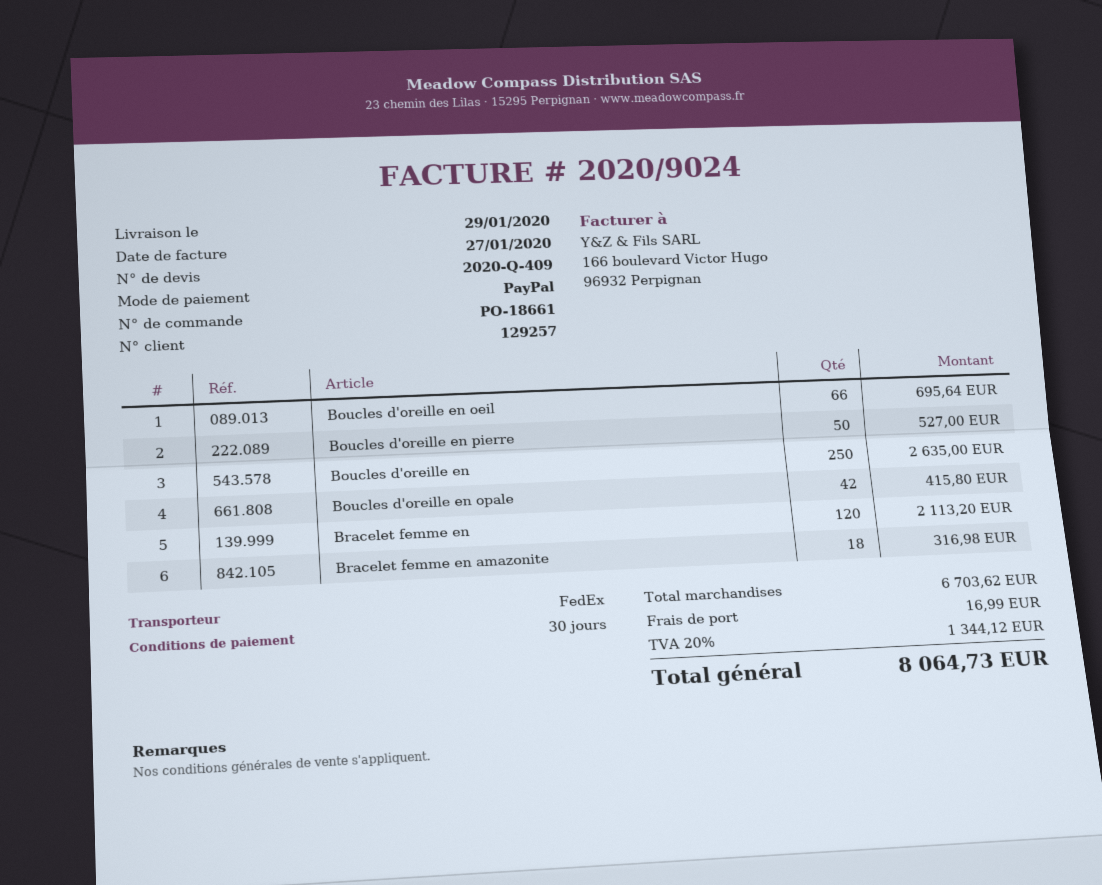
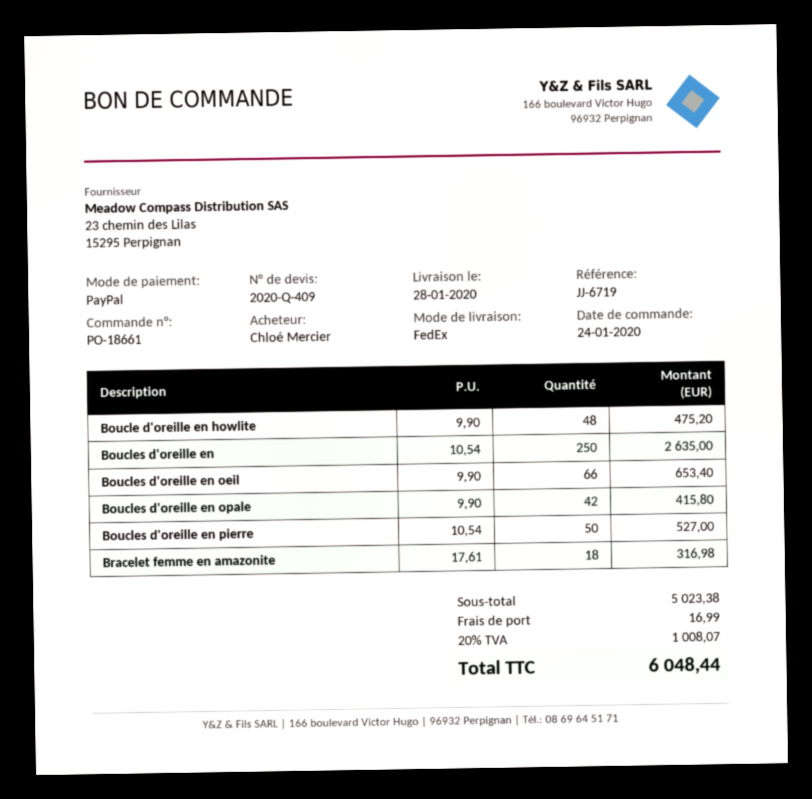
delivery date: 2020-01-29 -> 2020-01-28
Boucles d'oreille en oeil: 66 for 695.64 -> 66 for 653.40
Bracelet femme en: 120 for 2113.20 -> none
Boucle d'oreille en howlite: none -> 48 for 475.20
subtotal: 6703.62 -> 5023.38
tax: 20% = 1344.12 -> 20% = 1008.07
total: 8064.73 -> 6048.44

